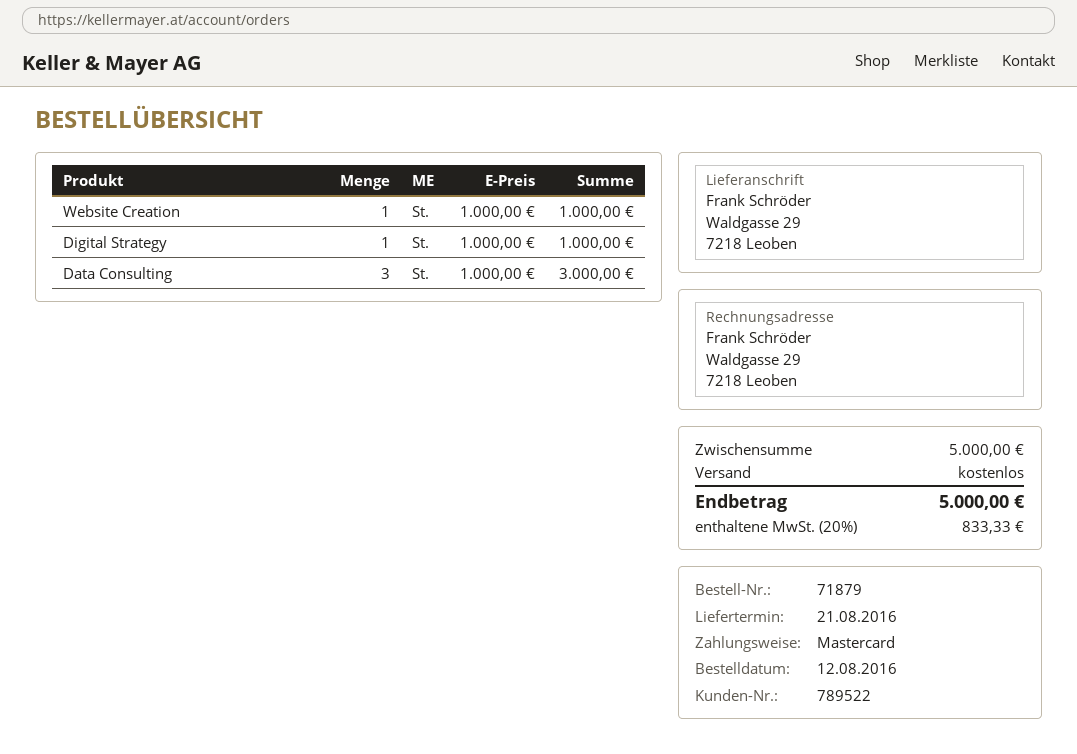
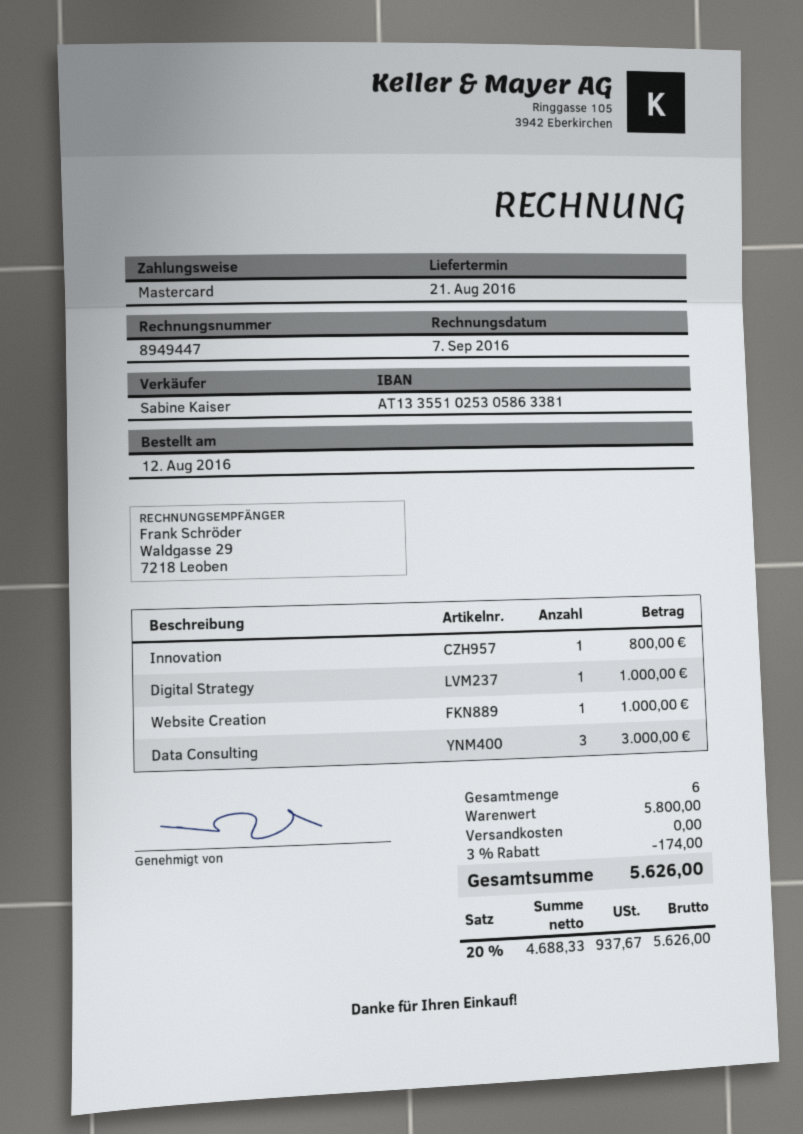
Innovation: none -> 1 for 800.00
subtotal: 5000.00 -> 5800.00
discount: none -> 3% = 174.00
tax: 20% = 833.33 -> 20% = 937.67
total: 5000.00 -> 5626.00

